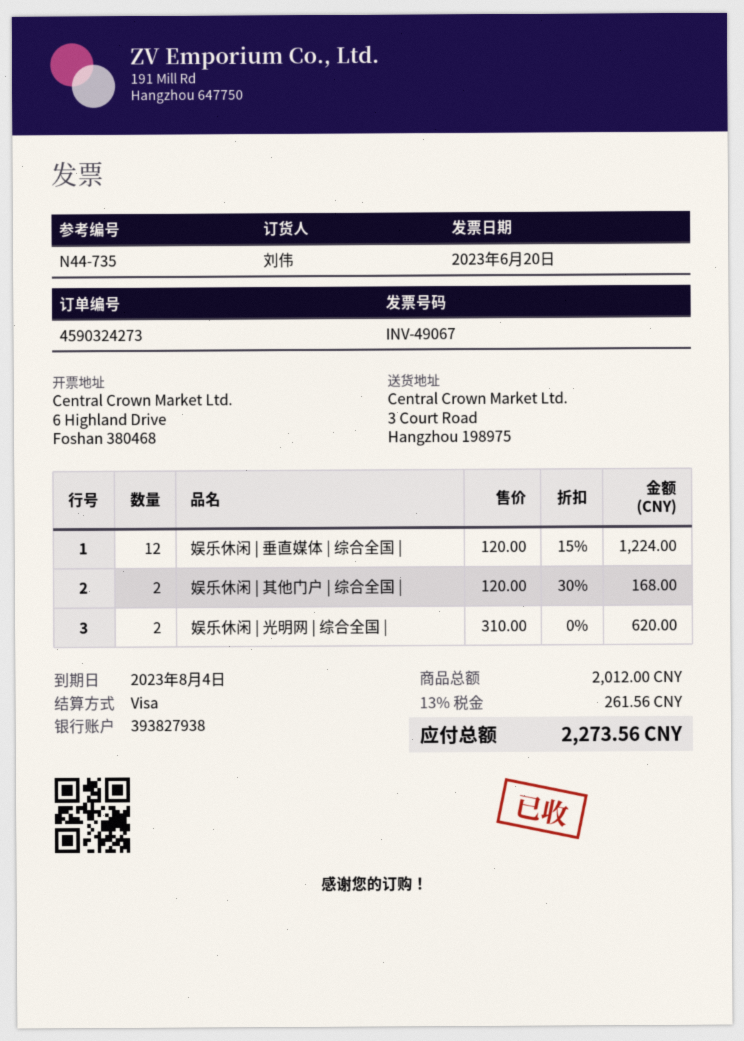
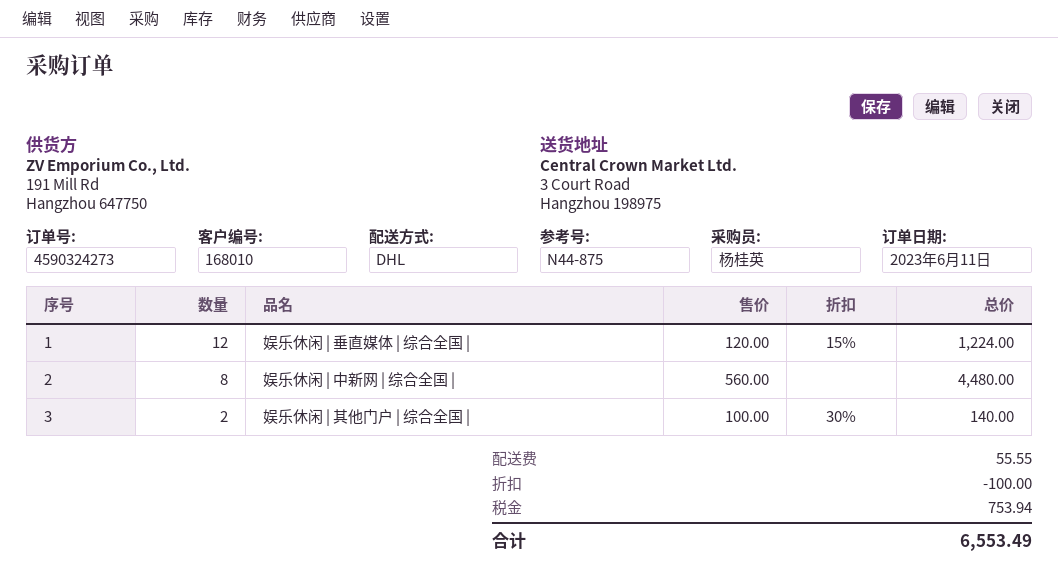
reference: N44-735 -> N44-875
ordered by: 刘伟 -> 杨桂英
娱乐休闲 | 其他门户 | 综合全国 |: 2 x 120.00 - 30% = 168.00 -> 2 x 100.00 - 30% = 140.00
娱乐休闲 | 光明网 | 综合全国 |: 2 x 310.00 = 620.00 -> none
娱乐休闲 | 中新网 | 综合全国 |: none -> 8 x 560.00 = 4480.00
discount: none -> 100.00
shipping: none -> 55.55
tax: 261.56 -> 753.94
total: 2273.56 -> 6553.49

